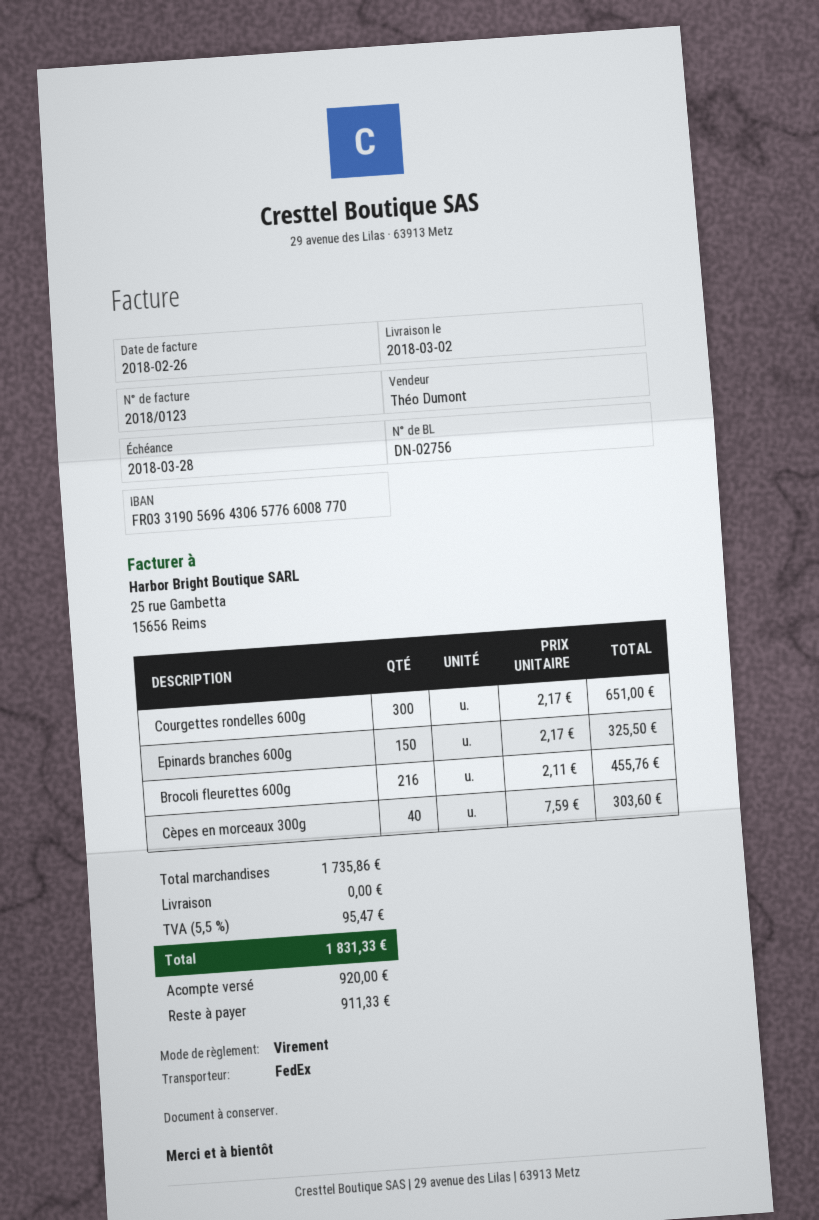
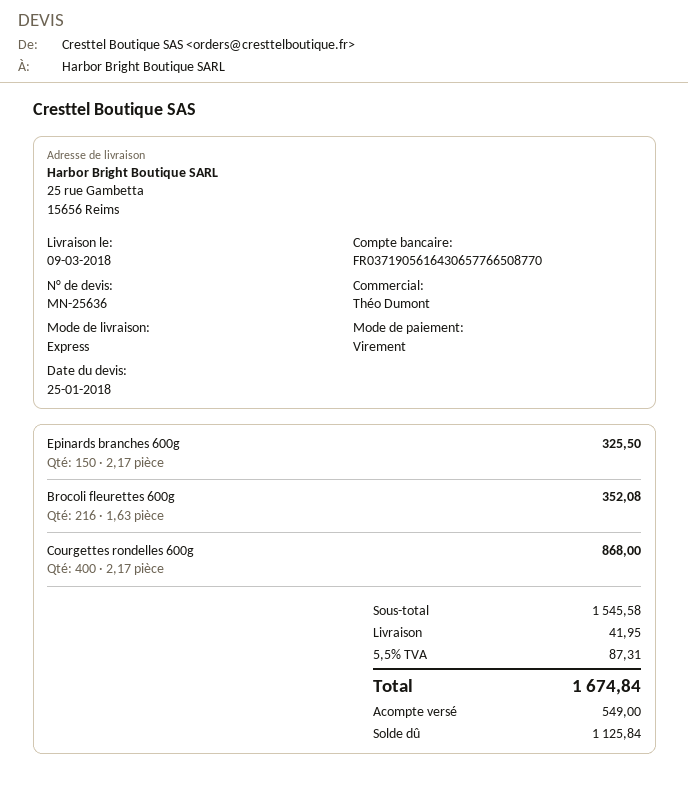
delivery date: 2018-03-02 -> 2018-03-09
bank account: FR0331905696430657766008770 -> FR0371905616430657766508770
shipping method: FedEx -> express
Courgettes rondelles 600g: 300 x 2.17 = 651.00 -> 400 x 2.17 = 868.00
Brocoli fleurettes 600g: 216 x 2.11 = 455.76 -> 216 x 1.63 = 352.08
Cèpes en morceaux 300g: 40 x 7.59 = 303.60 -> none
subtotal: 1735.86 -> 1545.58
shipping: 0.00 -> 41.95
tax: 5.5% = 95.47 -> 5.5% = 87.31
total: 1831.33 -> 1674.84
deposit: 920.00 -> 549.00
balance: 911.33 -> 1125.84

